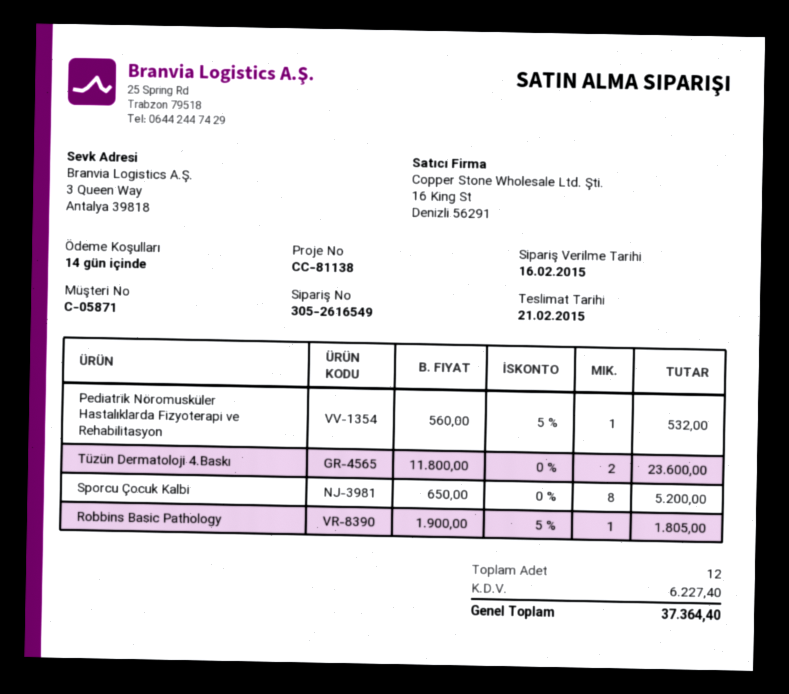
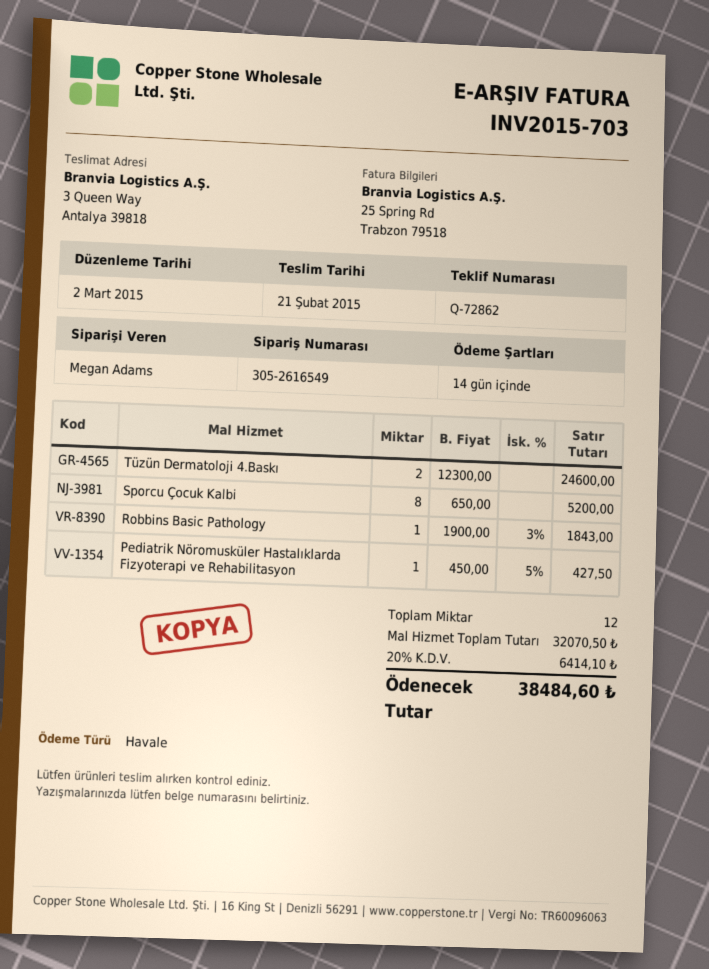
Pediatrik Nöromusküler Hastalıklarda Fizyoterapi ve Rehabilitasyon: 1 x 560.00 - 5% = 532.00 -> 1 x 450.00 - 5% = 427.50
Tüzün Dermatoloji 4.Baskı: 2 x 11800.00 = 23600.00 -> 2 x 12300.00 = 24600.00
Robbins Basic Pathology: 1 x 1900.00 - 5% = 1805.00 -> 1 x 1900.00 - 3% = 1843.00
tax: 6227.40 -> 6414.10
total: 37364.40 -> 38484.60

